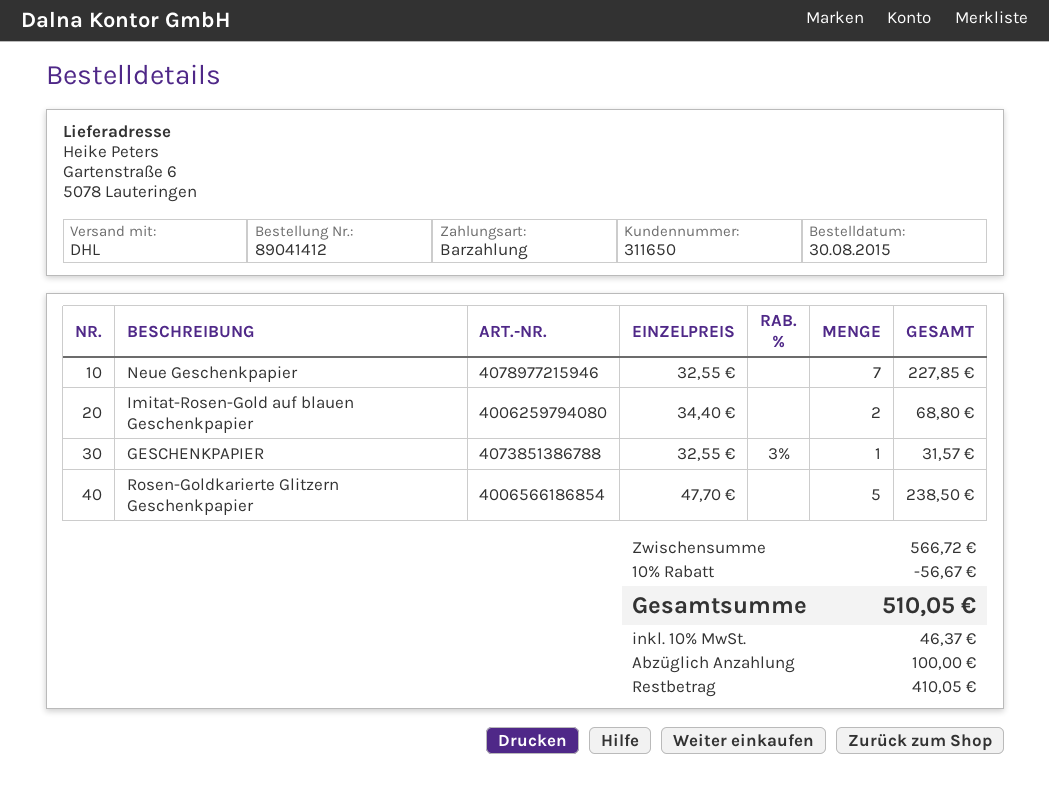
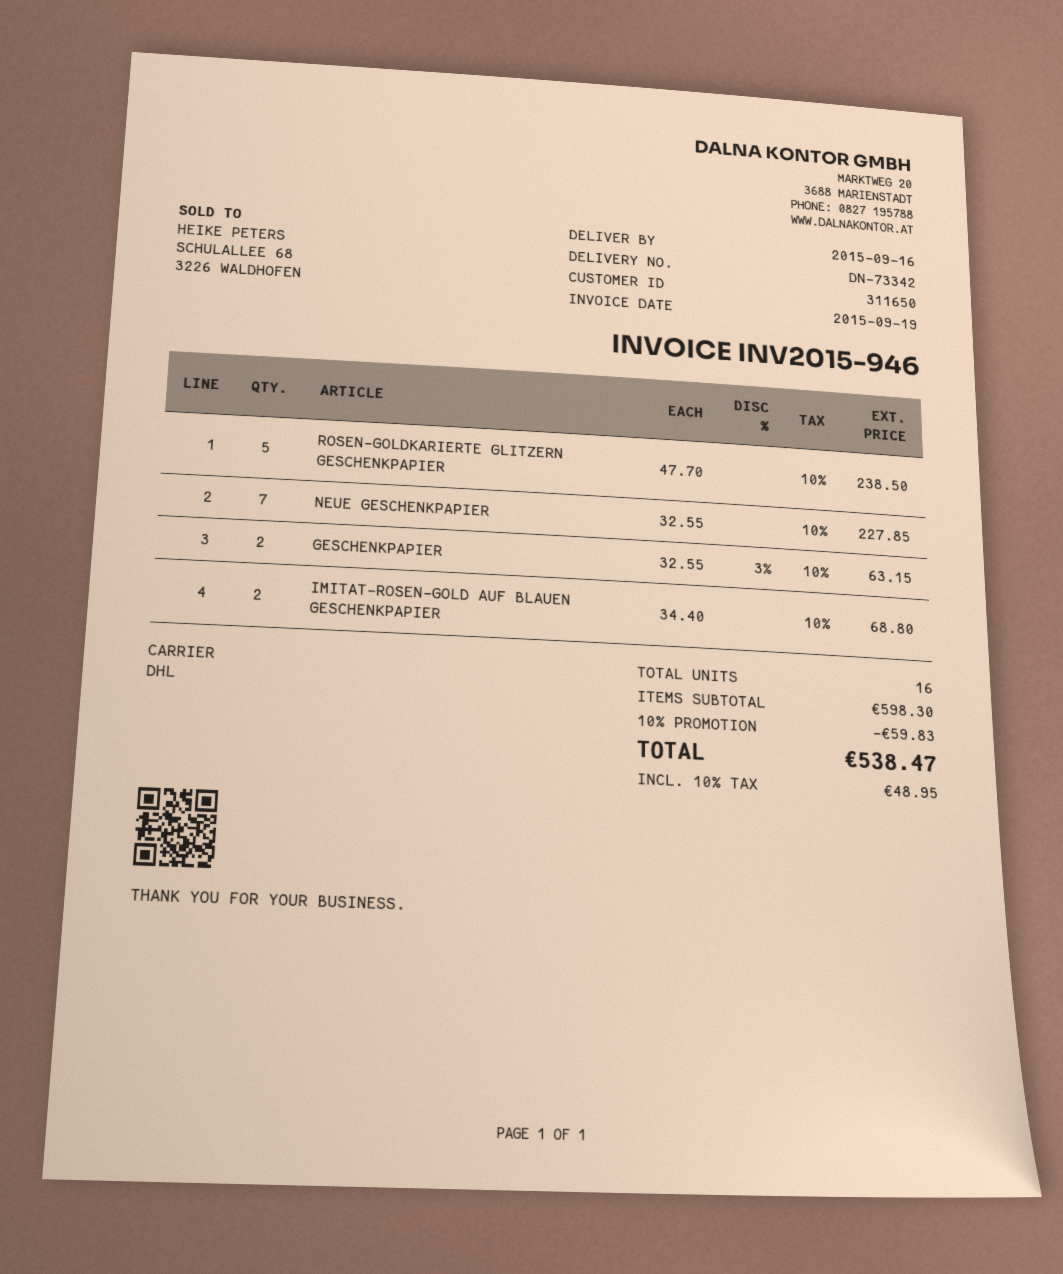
GESCHENKPAPIER: 1 x 32.55 - 3% = 31.57 -> 2 x 32.55 - 3% = 63.15
subtotal: 566.72 -> 598.30
discount: 10% = 56.67 -> 10% = 59.83
tax: 10% = 46.37 -> 10% = 48.95
total: 510.05 -> 538.47

